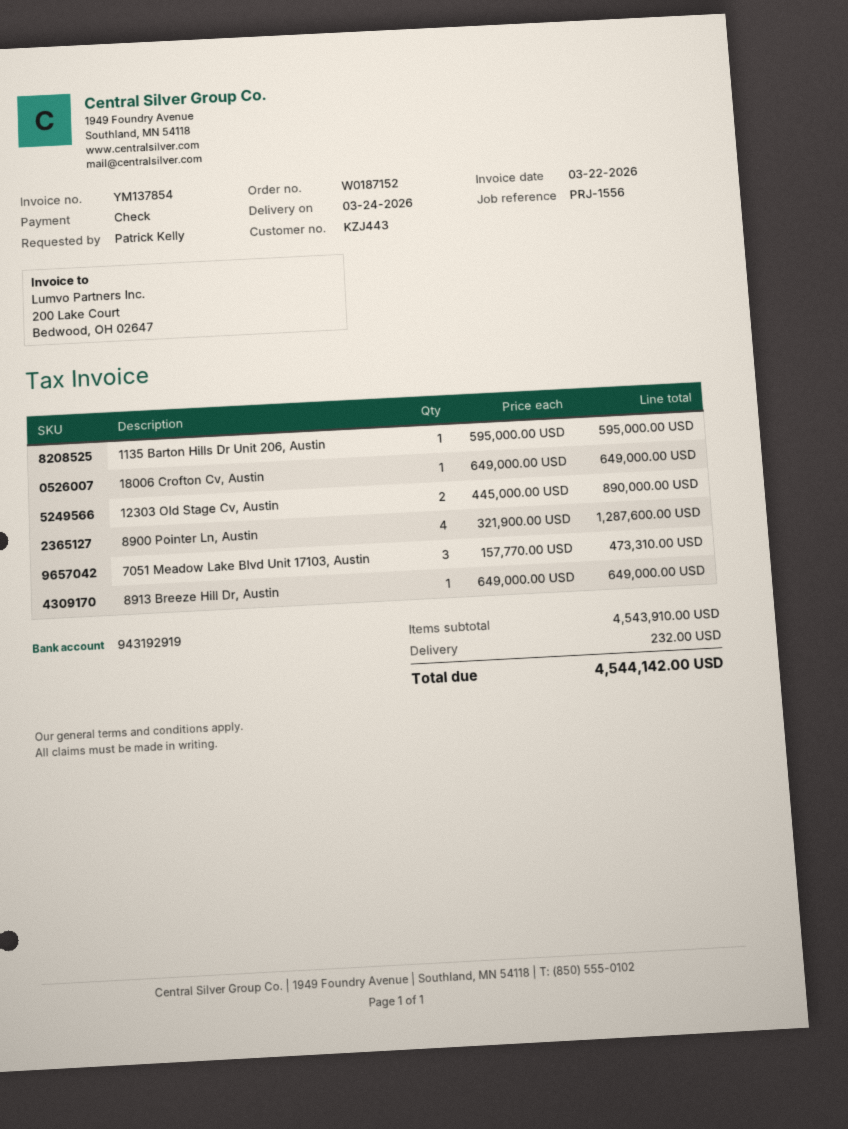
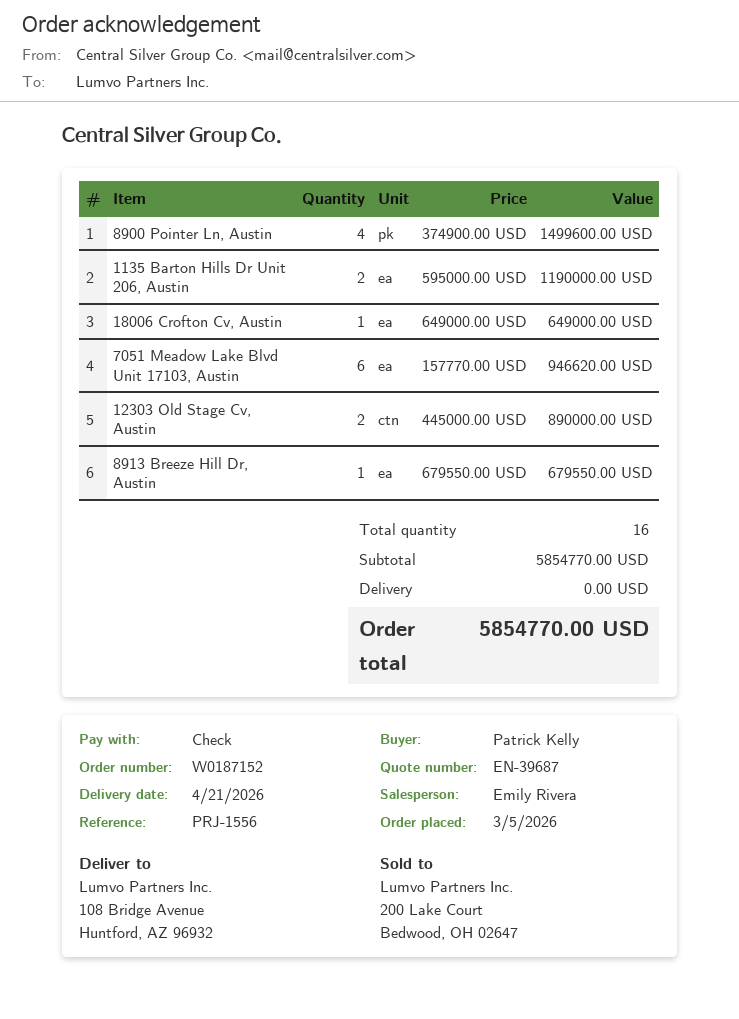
delivery date: 2026-03-24 -> 2026-04-21
1135 Barton Hills Dr Unit 206, Austin: 1 x 595000.00 = 595000.00 -> 2 x 595000.00 = 1190000.00
8900 Pointer Ln, Austin: 4 x 321900.00 = 1287600.00 -> 4 x 374900.00 = 1499600.00
7051 Meadow Lake Blvd Unit 17103, Austin: 3 x 157770.00 = 473310.00 -> 6 x 157770.00 = 946620.00
8913 Breeze Hill Dr, Austin: 1 x 649000.00 = 649000.00 -> 1 x 679550.00 = 679550.00
subtotal: 4543910.00 -> 5854770.00
shipping: 232.00 -> 0.00
total: 4544142.00 -> 5854770.00

